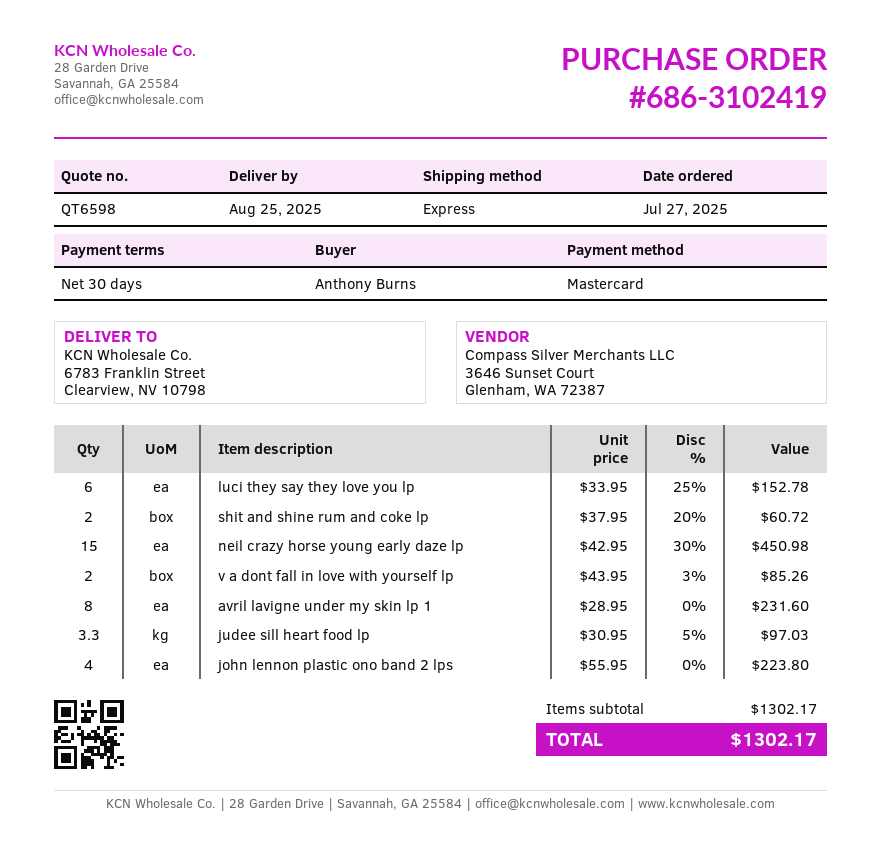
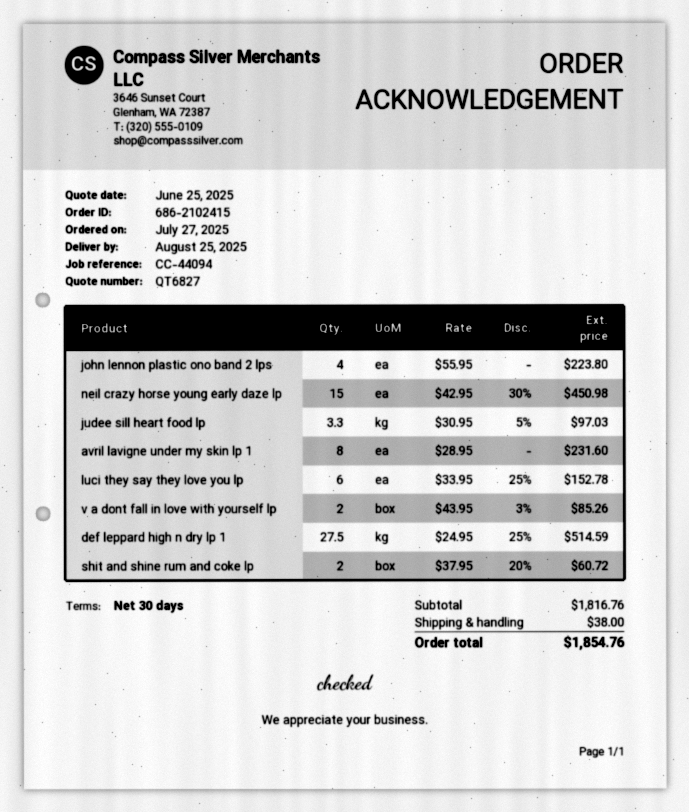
quote number: QT6598 -> QT6827
order number: 686-3102419 -> 686-2102415
def leppard high n dry lp 1: none -> 27.5 x 24.95 - 25% = 514.59
subtotal: 1302.17 -> 1816.76
shipping: none -> 38.00
total: 1302.17 -> 1854.76

